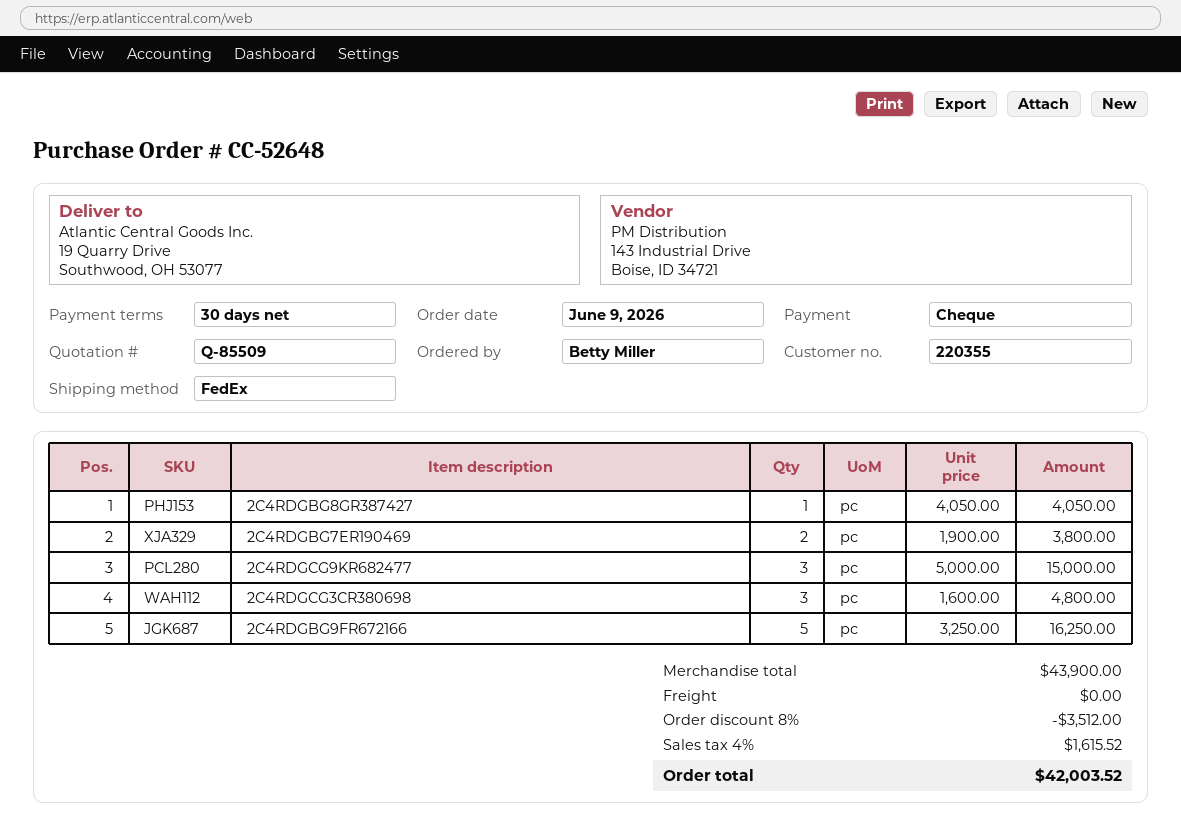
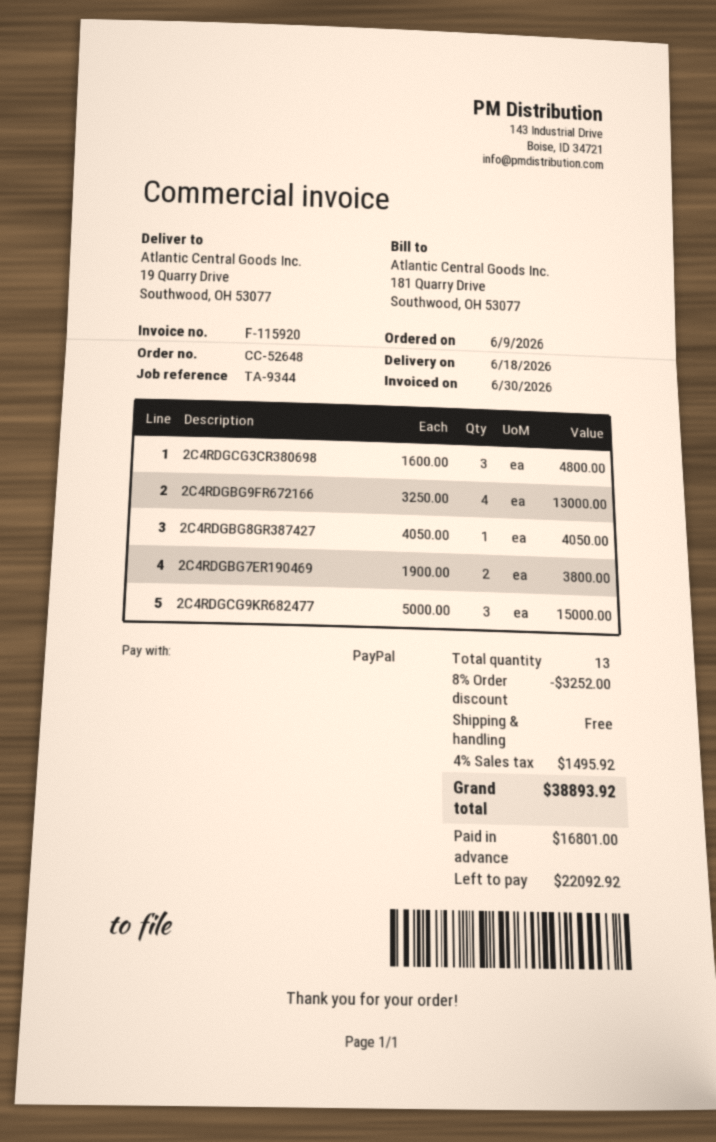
payment method: cheque -> PayPal
2C4RDGBG9FR672166: 5 x 3250.00 = 16250.00 -> 4 x 3250.00 = 13000.00
discount: 8% = 3512.00 -> 8% = 3252.00
tax: 4% = 1615.52 -> 4% = 1495.92
total: 42003.52 -> 38893.92

